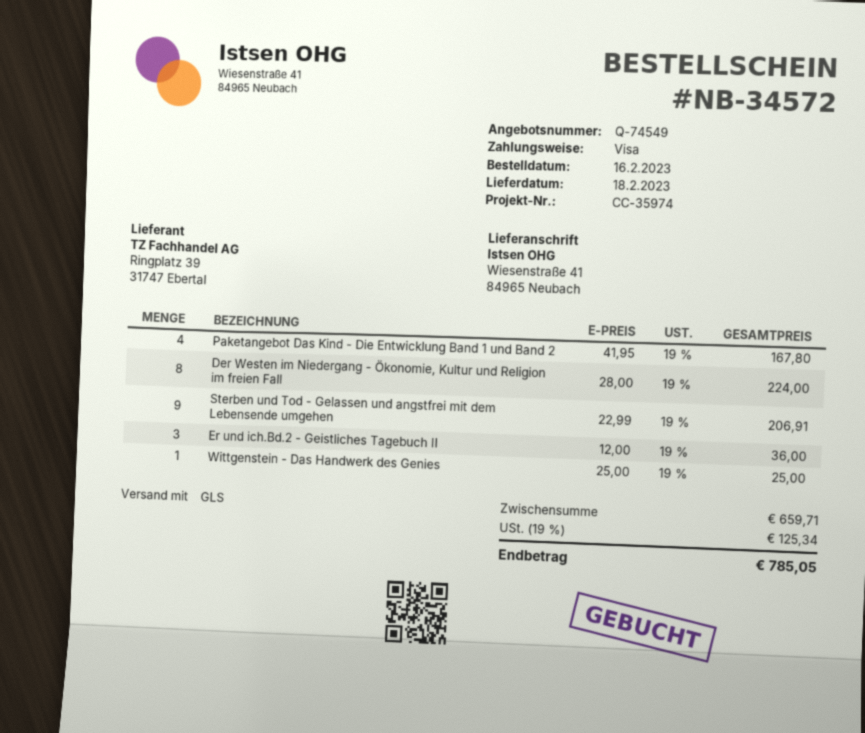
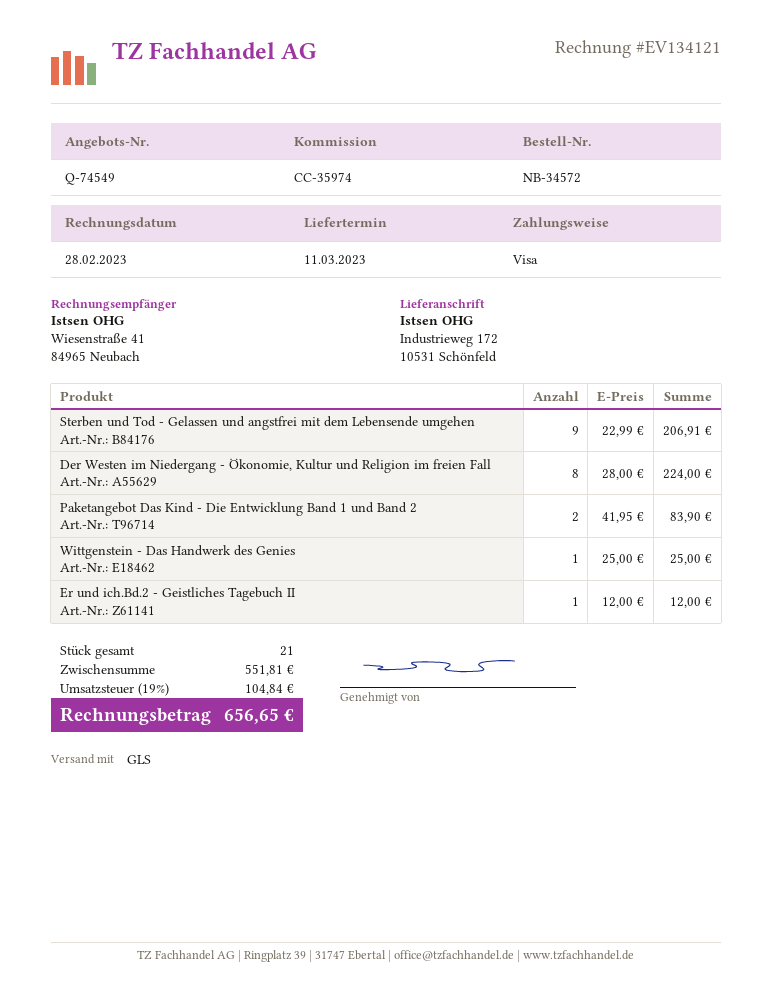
delivery date: 2023-02-18 -> 2023-03-11
ship to: Wiesenstraße 41, 84965 Neubach -> Industrieweg 172, 10531 Schönfeld
Paketangebot Das Kind - Die Entwicklung Band 1 und Band 2: 4 x 41.95 = 167.80 -> 2 x 41.95 = 83.90
Er und ich.Bd.2 - Geistliches Tagebuch II: 3 x 12.00 = 36.00 -> 1 x 12.00 = 12.00
subtotal: 659.71 -> 551.81
tax: 19% = 125.34 -> 19% = 104.84
total: 785.05 -> 656.65

